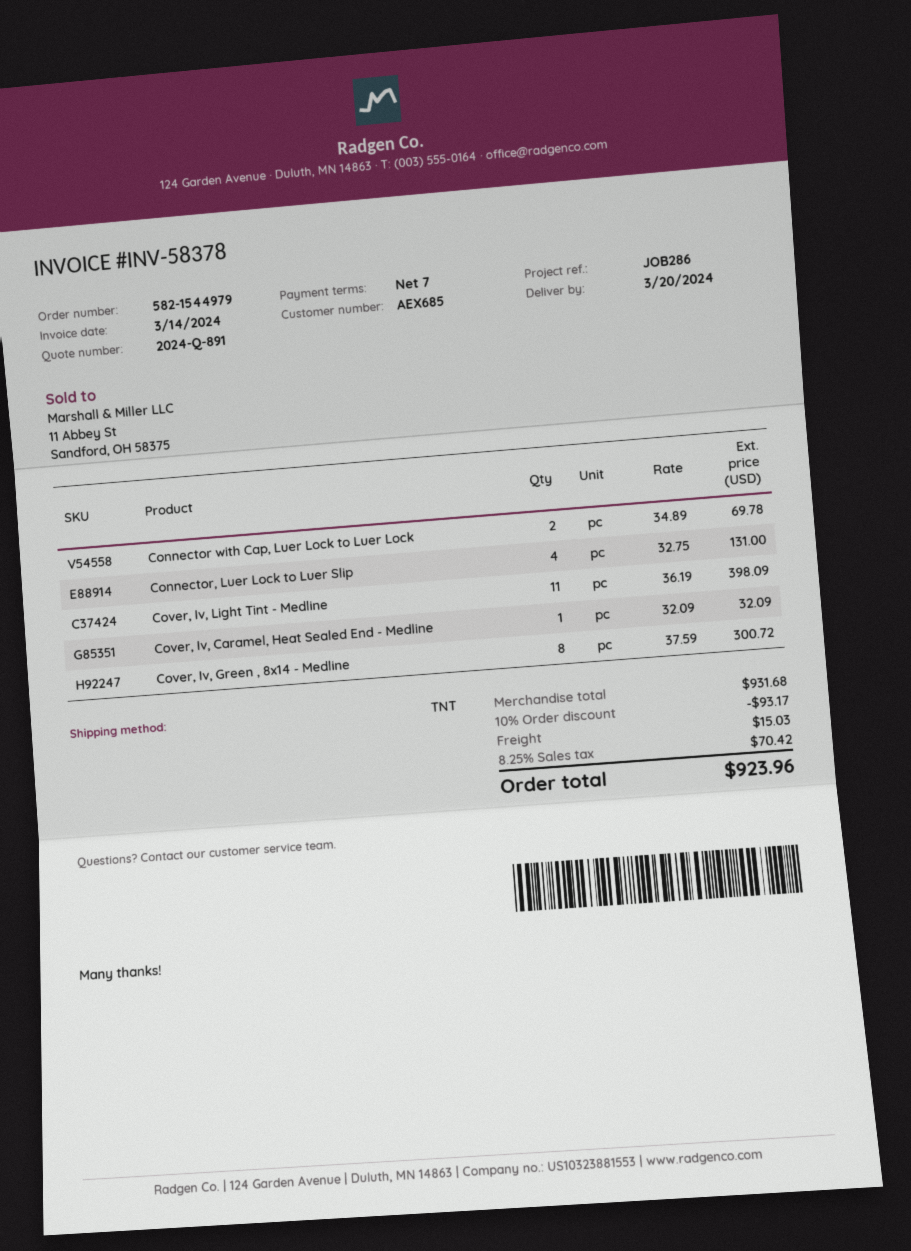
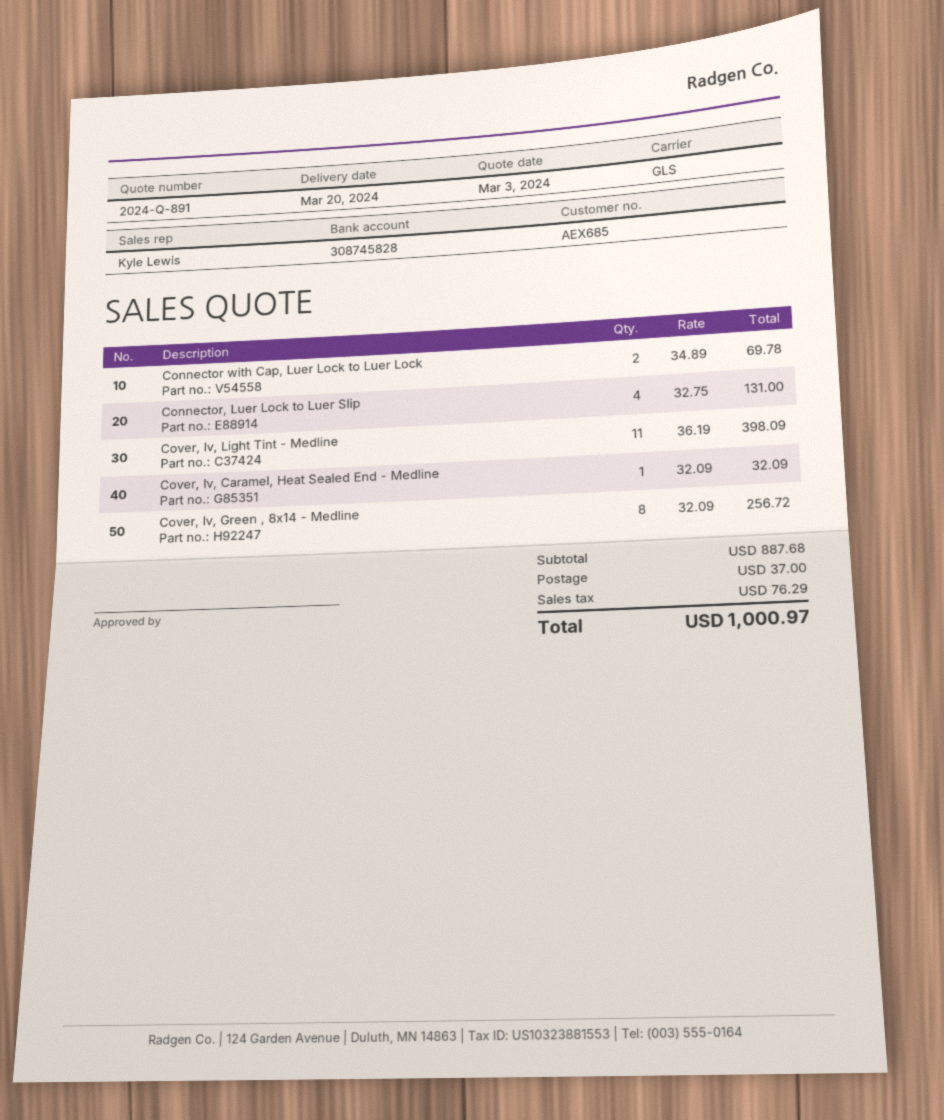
shipping method: TNT -> GLS
Cover, Iv, Green , 8x14 - Medline: 8 x 37.59 = 300.72 -> 8 x 32.09 = 256.72
subtotal: 931.68 -> 887.68
discount: 10% = 93.17 -> none
shipping: 15.03 -> 37.00
tax: 70.42 -> 76.29
total: 923.96 -> 1000.97

